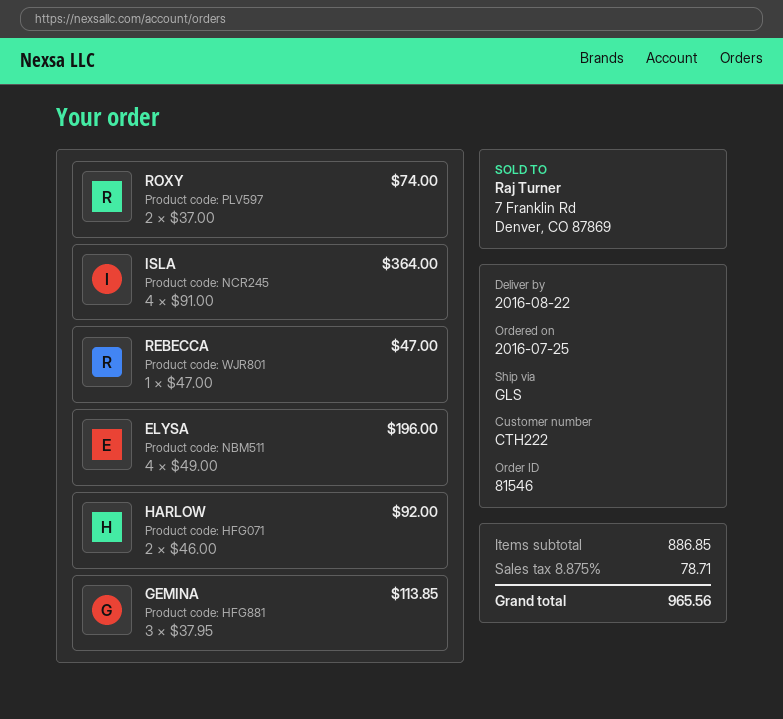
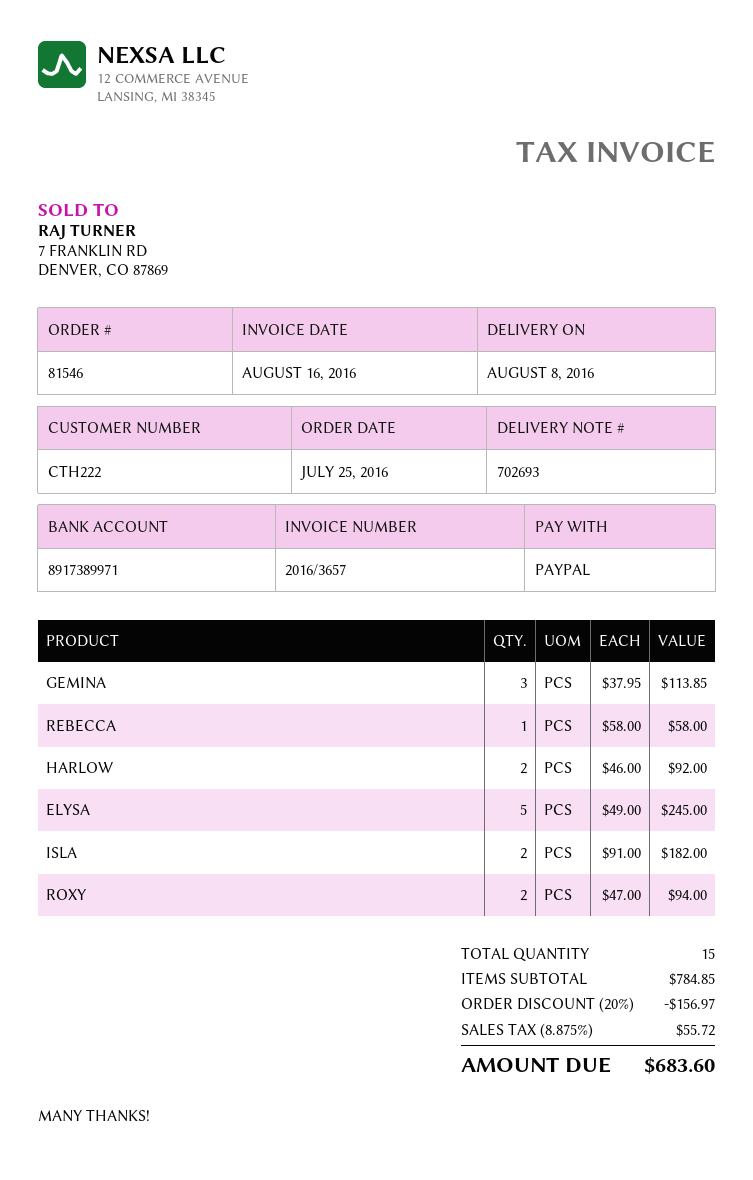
delivery date: 2016-08-22 -> 2016-08-08
ROXY: 2 x 37.00 = 74.00 -> 2 x 47.00 = 94.00
ISLA: 4 x 91.00 = 364.00 -> 2 x 91.00 = 182.00
REBECCA: 1 x 47.00 = 47.00 -> 1 x 58.00 = 58.00
ELYSA: 4 x 49.00 = 196.00 -> 5 x 49.00 = 245.00
subtotal: 886.85 -> 784.85
discount: none -> 20% = 156.97
tax: 8.875% = 78.71 -> 8.875% = 55.72
total: 965.56 -> 683.60

